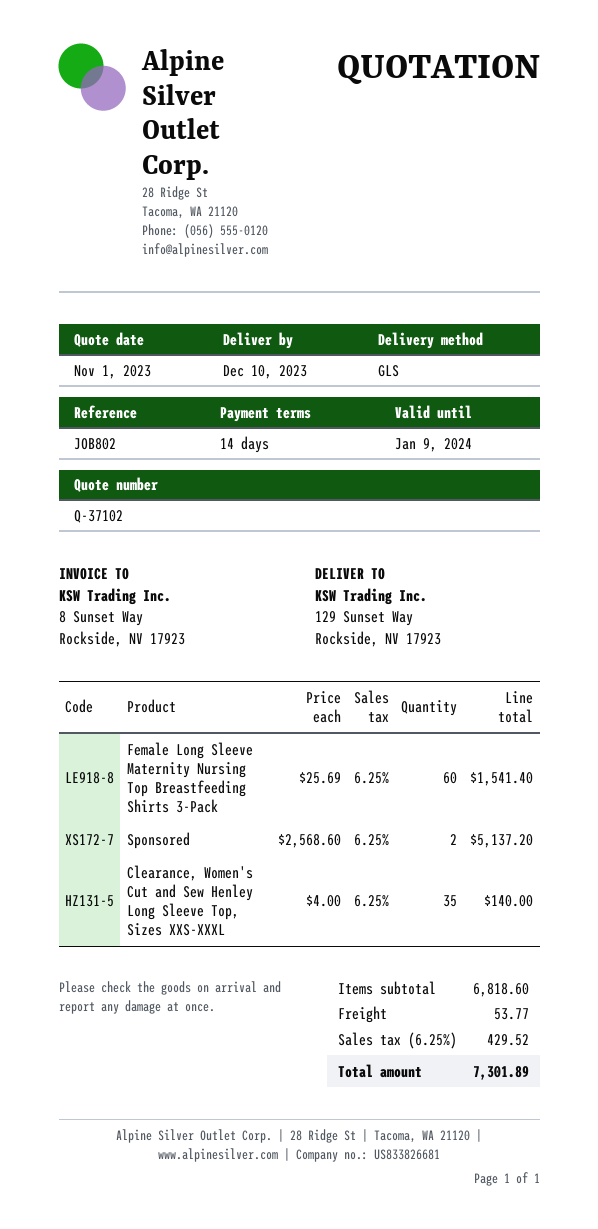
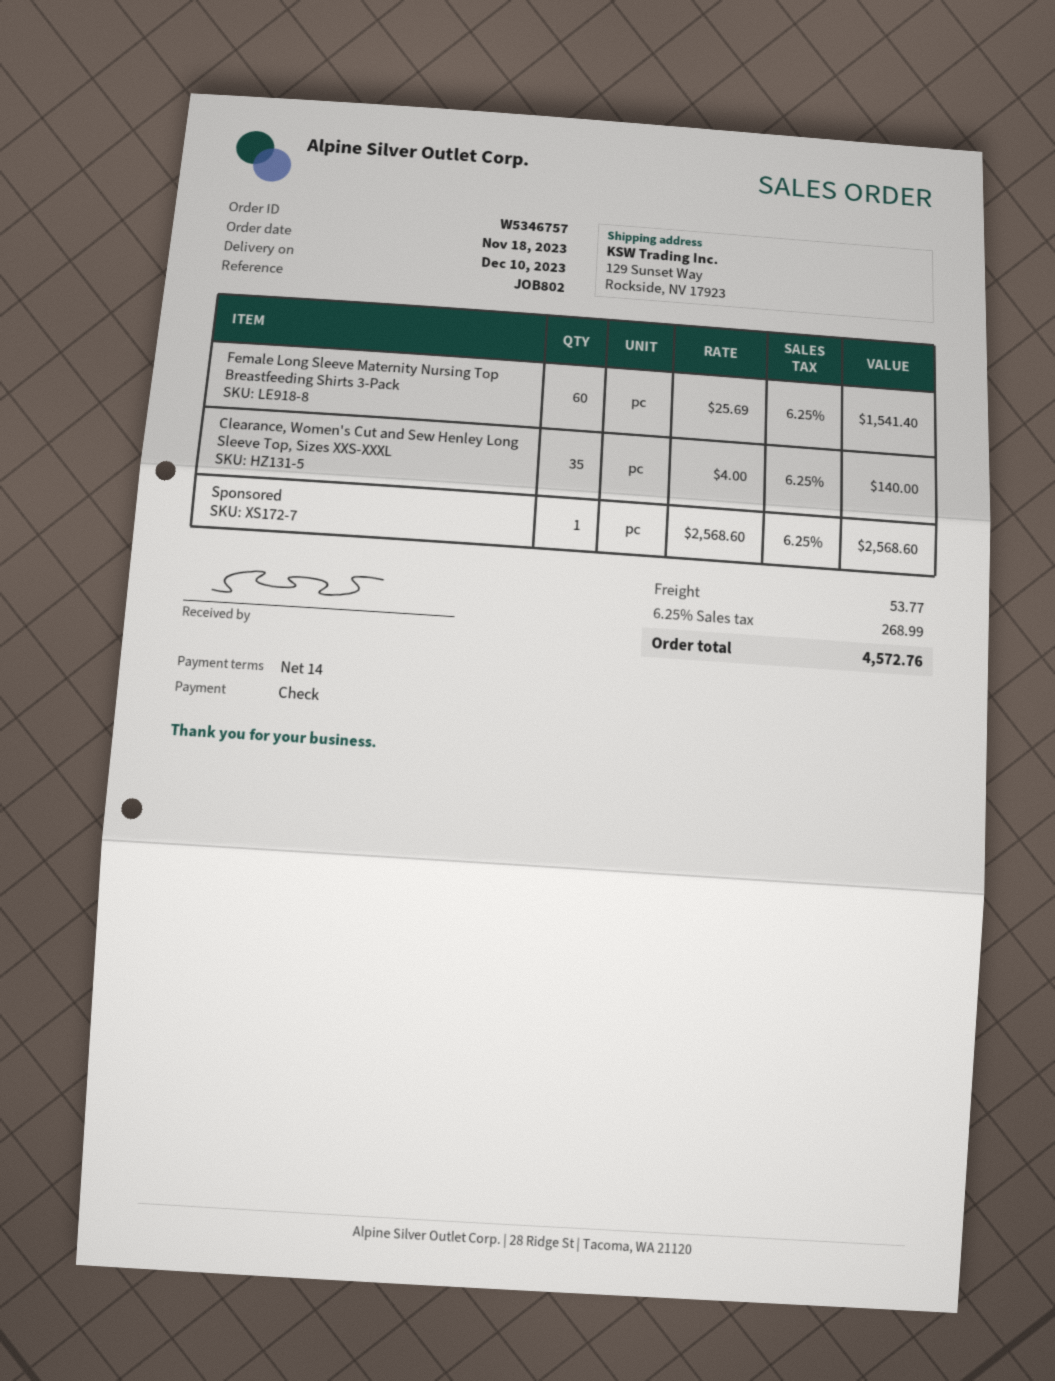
Sponsored: 2 x 2568.60 = 5137.20 -> 1 x 2568.60 = 2568.60
tax: 6.25% = 429.52 -> 6.25% = 268.99
total: 7301.89 -> 4572.76

